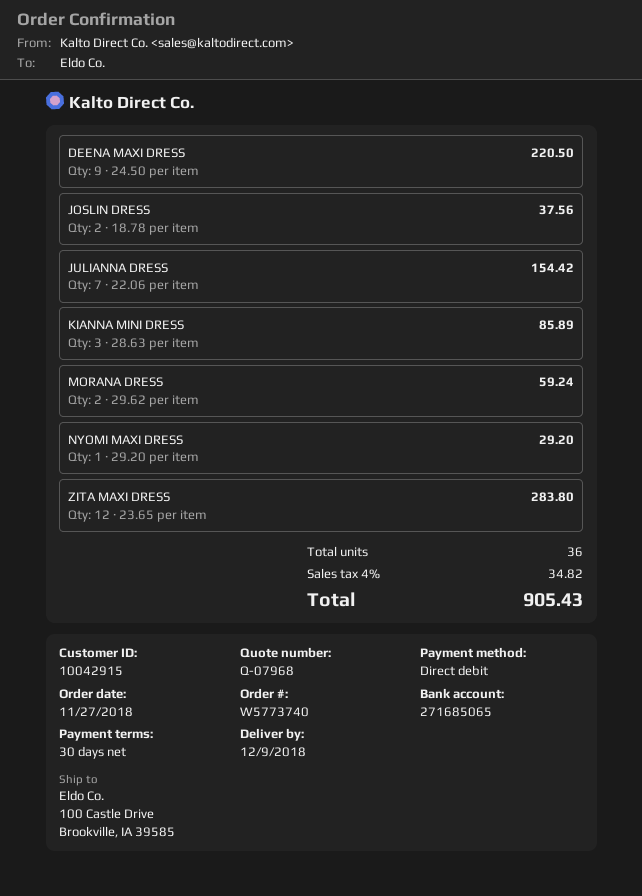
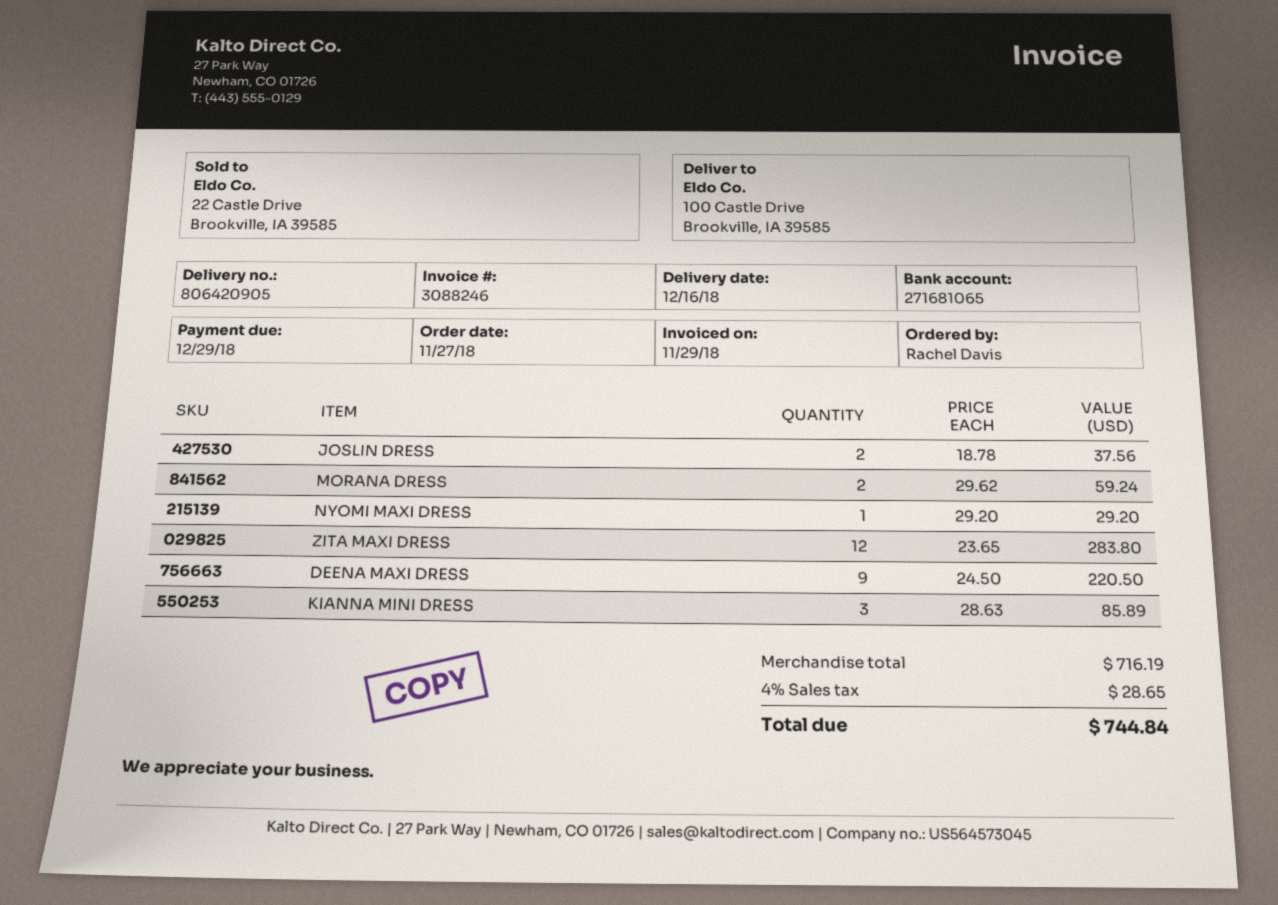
delivery date: 2018-12-09 -> 2018-12-16
bank account: 271685065 -> 271681065
JULIANNA DRESS: 7 x 22.06 = 154.42 -> none
tax: 4% = 34.82 -> 4% = 28.65
total: 905.43 -> 744.84

